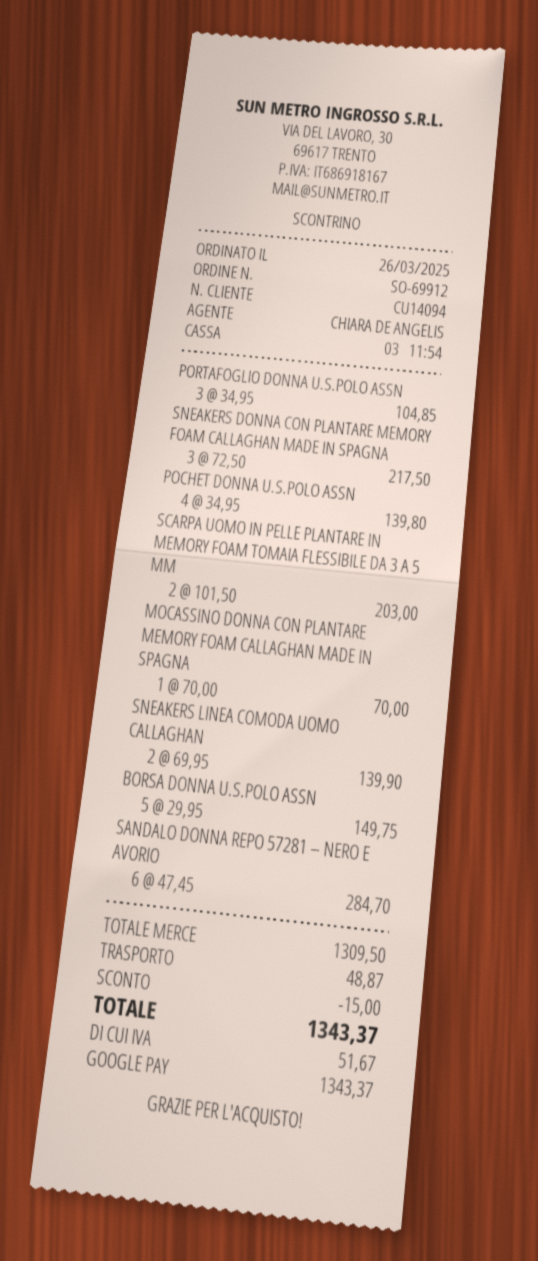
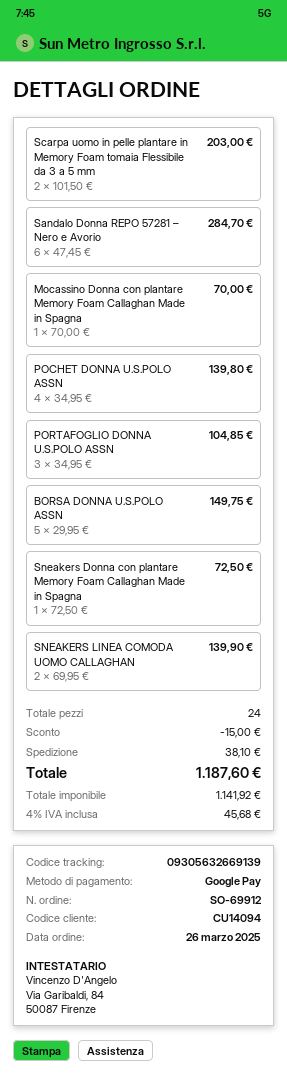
SNEAKERS DONNA CON PLANTARE MEMORY FOAM CALLAGHAN MADE IN SPAGNA: 3 x 72.50 = 217.50 -> 1 x 72.50 = 72.50
shipping: 48.87 -> 38.10
tax: 51.67 -> 45.68
total: 1343.37 -> 1187.60

